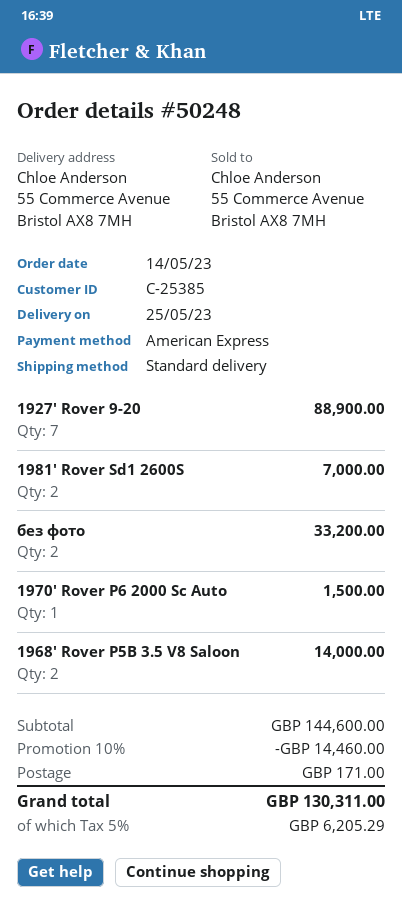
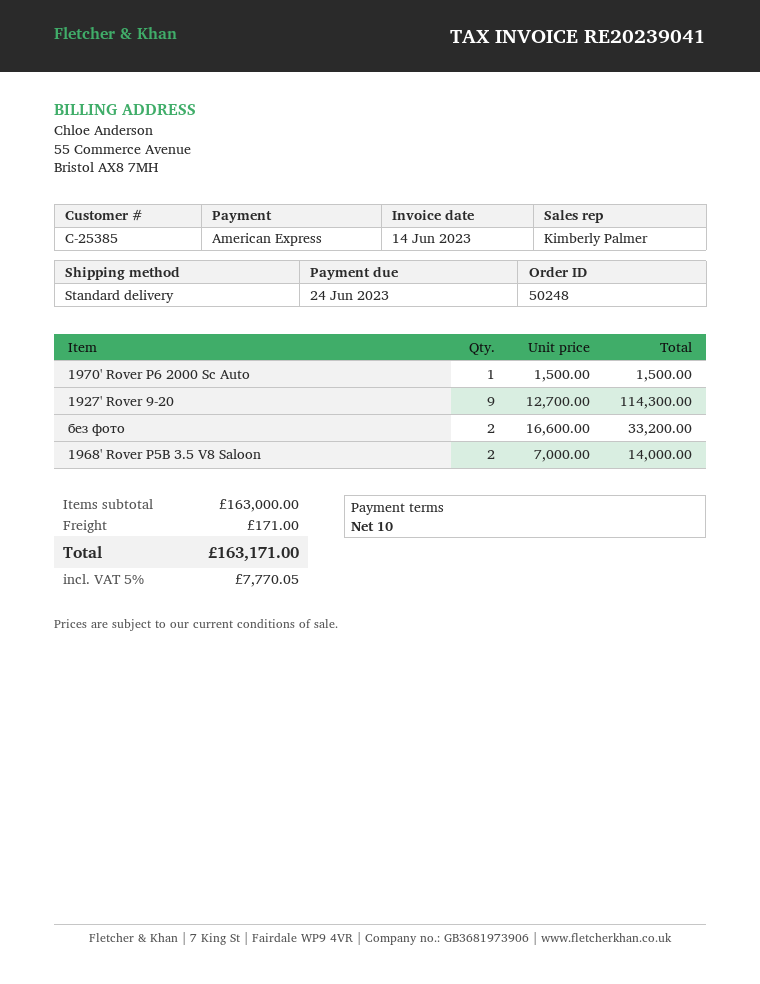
1927' Rover 9-20: 7 for 88900.00 -> 9 for 114300.00
1981' Rover Sd1 2600S: 2 for 7000.00 -> none
subtotal: 144600.00 -> 163000.00
discount: 10% = 14460.00 -> none
tax: 5% = 6205.29 -> 5% = 7770.05
total: 130311.00 -> 163171.00

